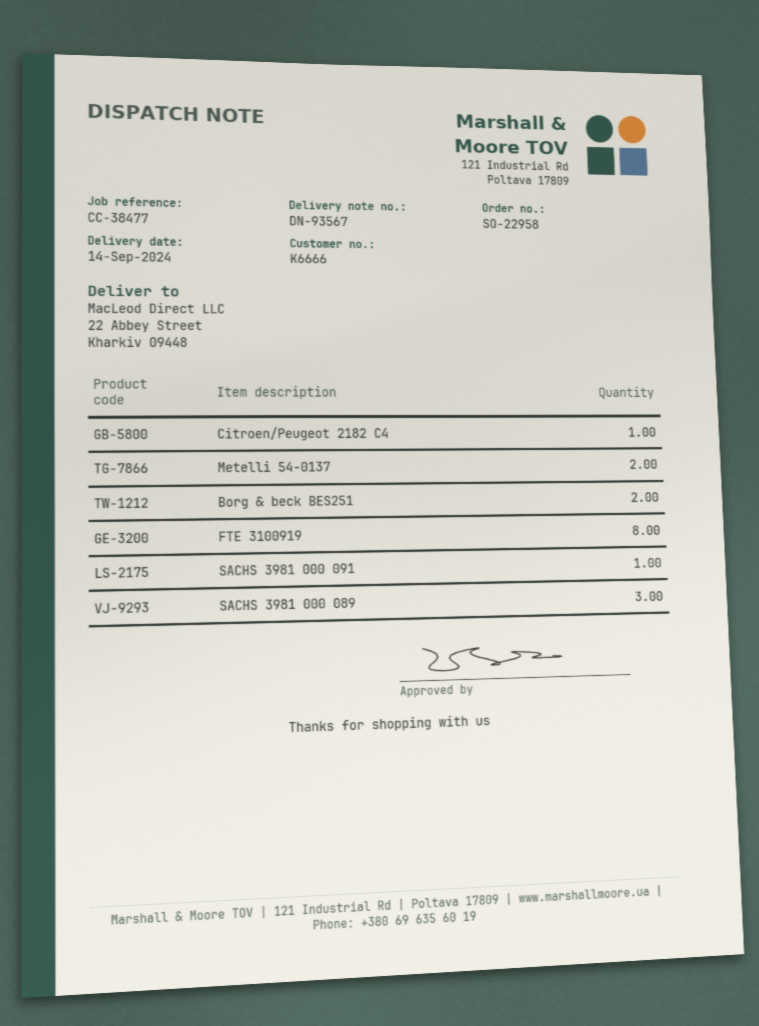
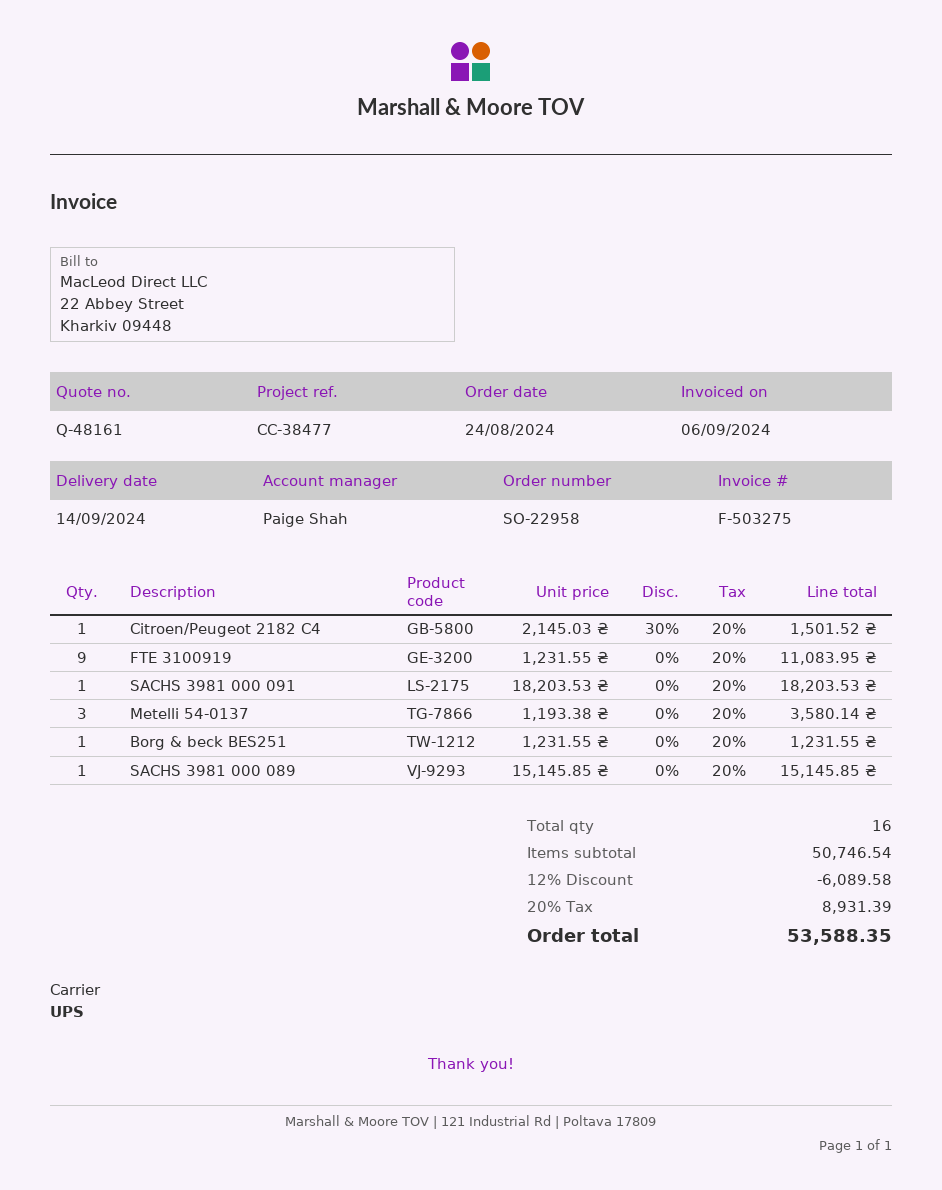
Metelli 54-0137: 2 -> 3
Borg & beck BES251: 2 -> 1
FTE 3100919: 8 -> 9
SACHS 3981 000 089: 3 -> 1

